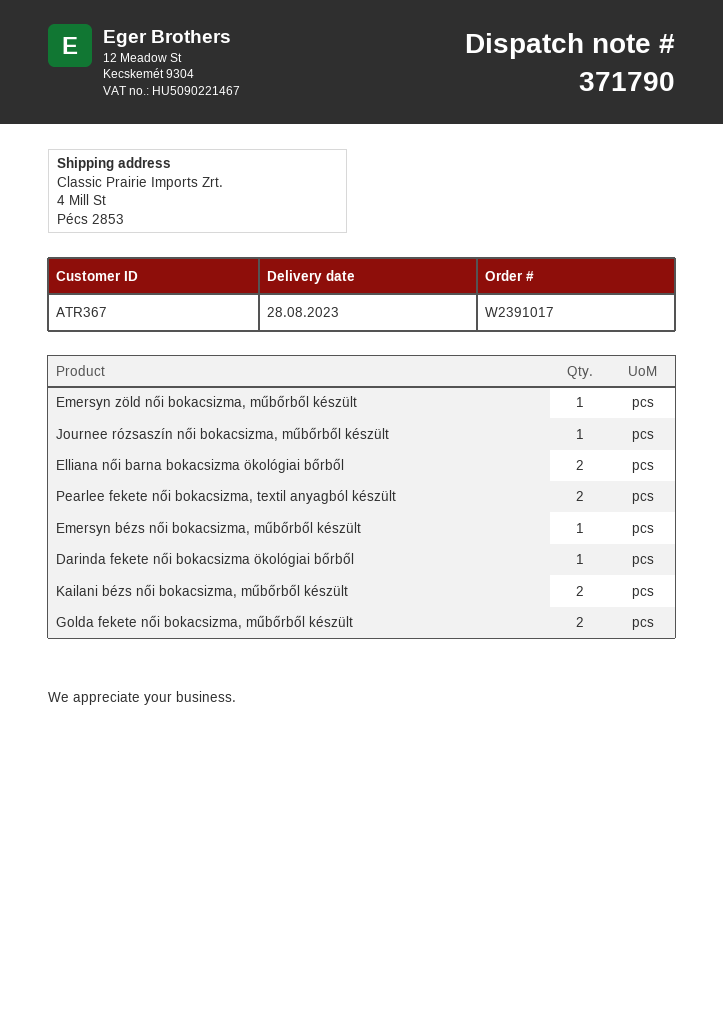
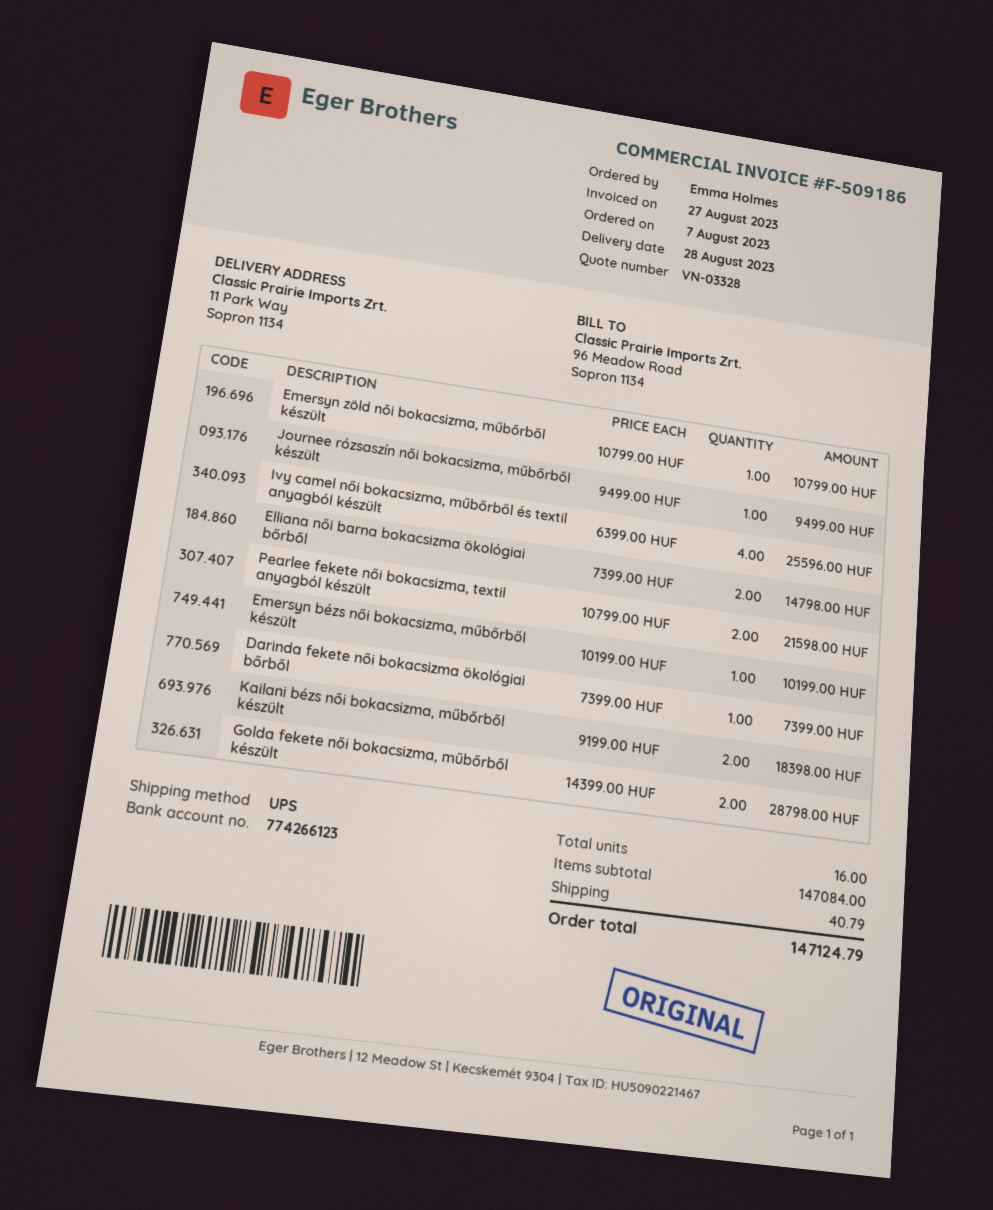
ship to: 4 Mill St, Pécs 2853 -> 11 Park Way, Sopron 1134
Ivy camel női bokacsizma, műbőrből és textil anyagból készült: none -> 4

